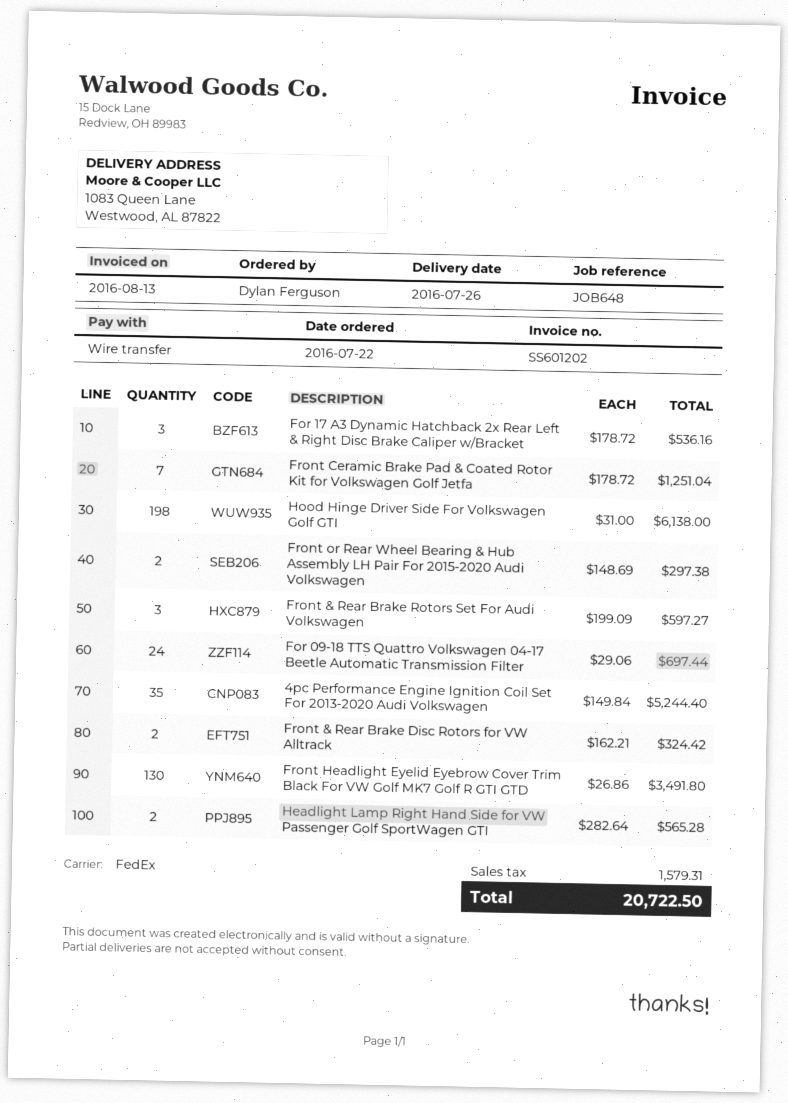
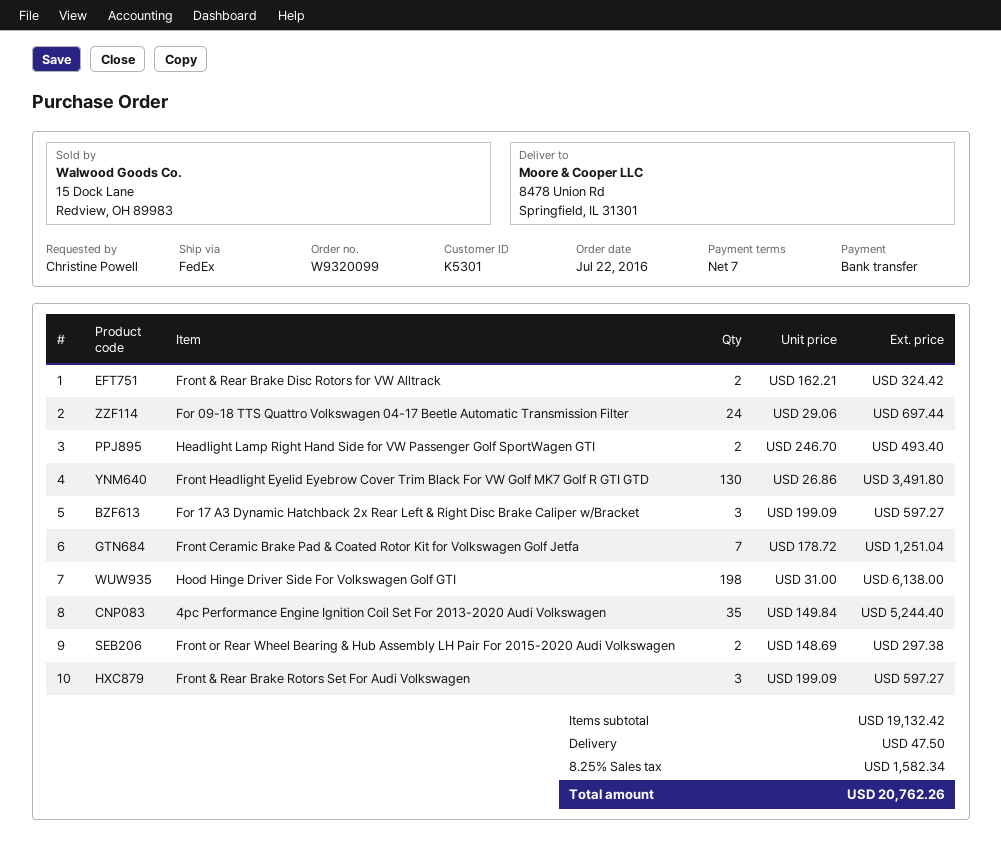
ordered by: Dylan Ferguson -> Christine Powell
ship to: 1083 Queen Lane, Westwood, AL 87822 -> 8478 Union Rd, Springfield, IL 31301
For 17 A3 Dynamic Hatchback 2x Rear Left & Right Disc Brake Caliper w/Bracket: 3 x 178.72 = 536.16 -> 3 x 199.09 = 597.27
Headlight Lamp Right Hand Side for VW Passenger Golf SportWagen GTI: 2 x 282.64 = 565.28 -> 2 x 246.70 = 493.40
shipping: none -> 47.50
tax: 1579.31 -> 1582.34
total: 20722.50 -> 20762.26

